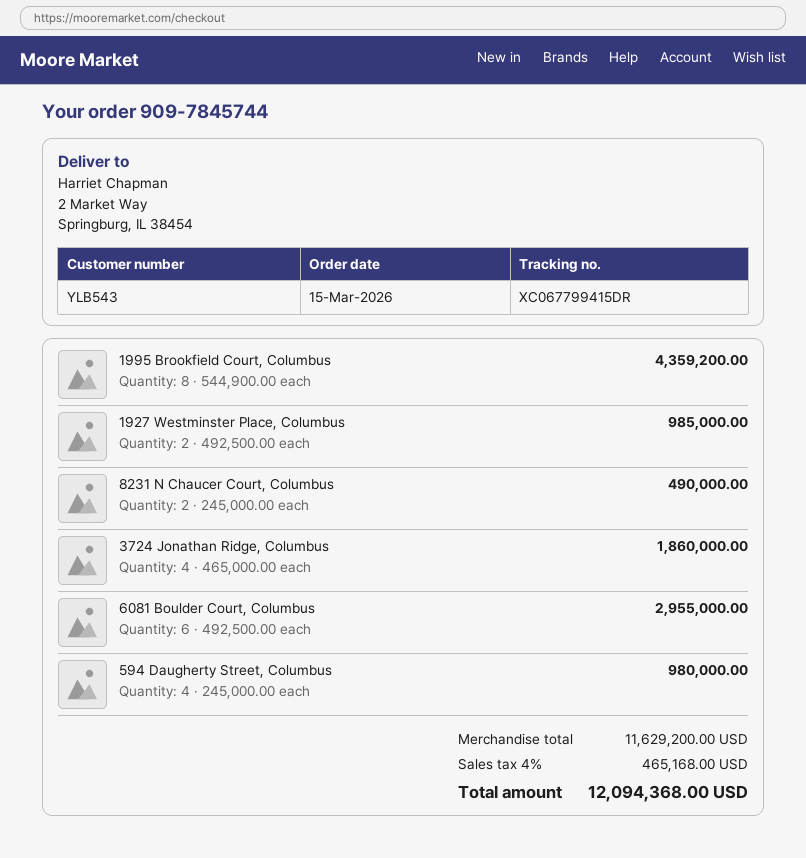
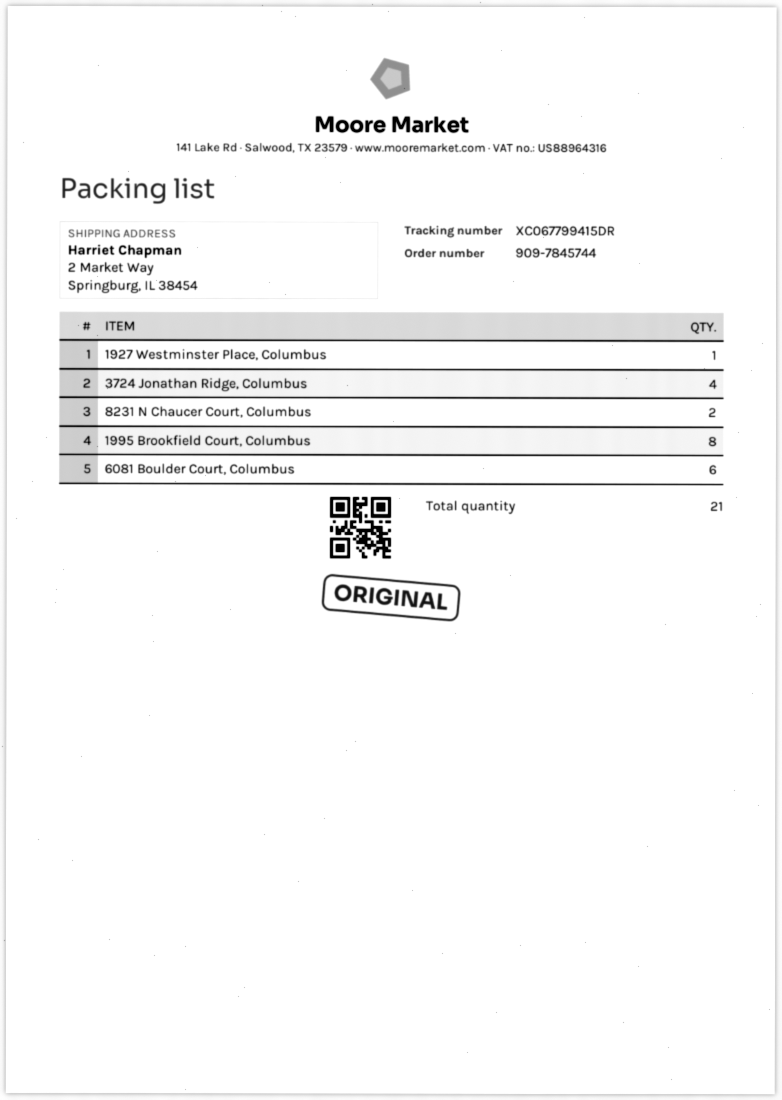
1927 Westminster Place, Columbus: 2 -> 1
594 Daugherty Street, Columbus: 4 -> none

